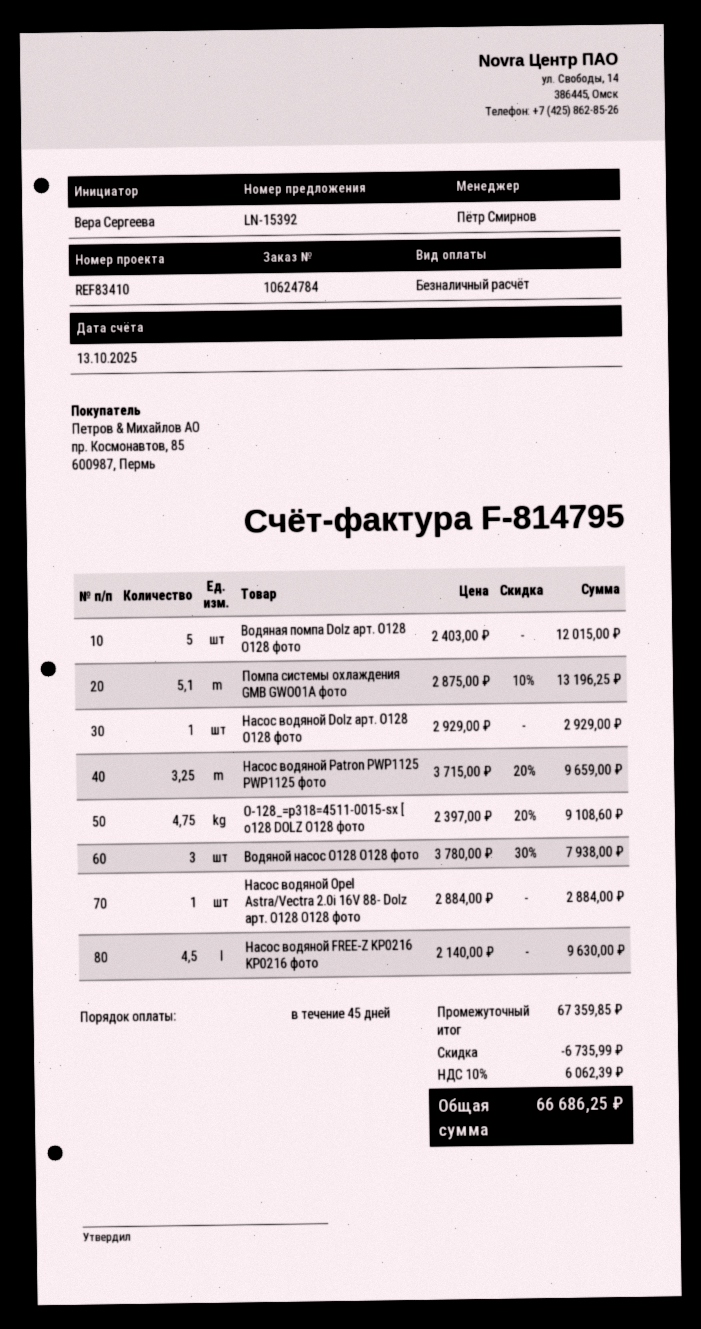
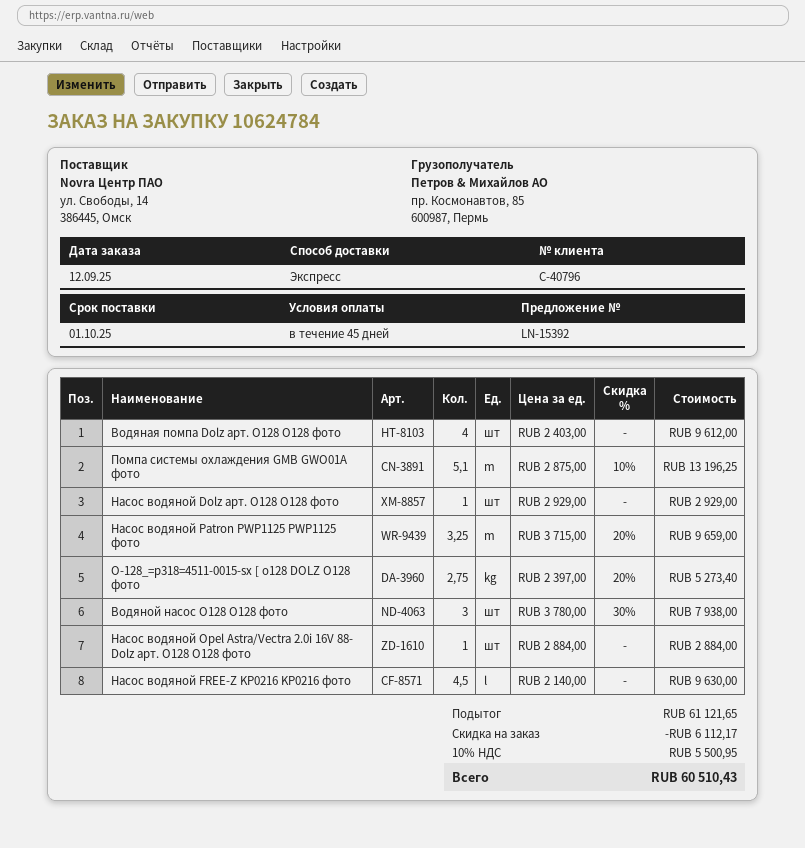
Водяная помпа Dolz арт. O128 O128 фото: 5 x 2403.00 = 12015.00 -> 4 x 2403.00 = 9612.00
O-128_=p318=4511-0015-sx [ o128 DOLZ O128 фото: 4.75 x 2397.00 - 20% = 9108.60 -> 2.75 x 2397.00 - 20% = 5273.40
subtotal: 67359.85 -> 61121.65
discount: 6735.99 -> 6112.17
tax: 10% = 6062.39 -> 10% = 5500.95
total: 66686.25 -> 60510.43

